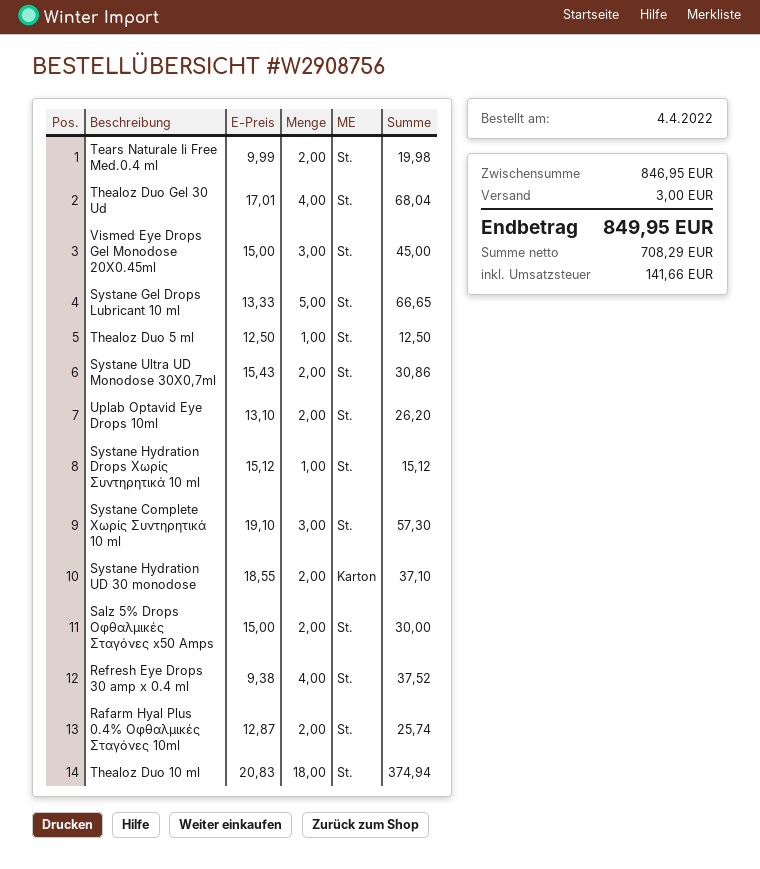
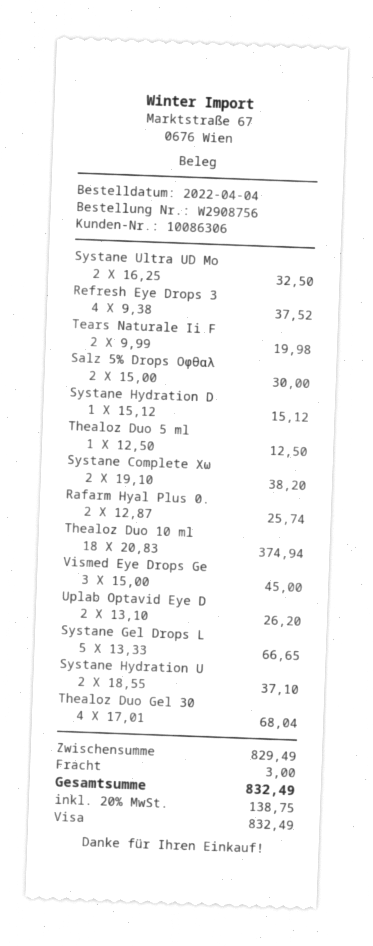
Systane Ultra UD Monodose 30X0,7ml: 2 x 15.43 = 30.86 -> 2 x 16.25 = 32.50
Systane Complete Χωρίς Συντηρητικά 10 ml: 3 x 19.10 = 57.30 -> 2 x 19.10 = 38.20
subtotal: 846.95 -> 829.49
tax: 141.66 -> 138.75
total: 849.95 -> 832.49

